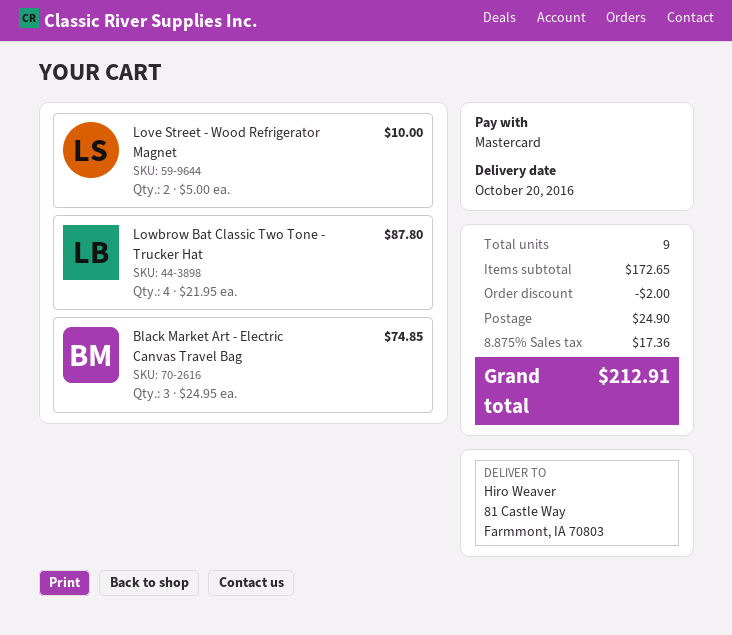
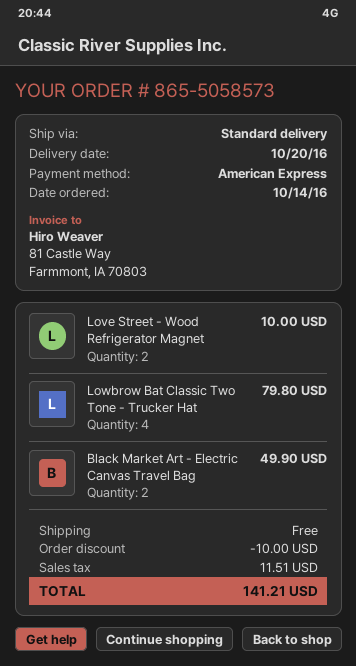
payment method: Mastercard -> American Express
Lowbrow Bat Classic Two Tone - Trucker Hat: 4 for 87.80 -> 4 for 79.80
Black Market Art - Electric Canvas Travel Bag: 3 for 74.85 -> 2 for 49.90
discount: 2.00 -> 10.00
shipping: 24.90 -> 0.00
tax: 17.36 -> 11.51
total: 212.91 -> 141.21

